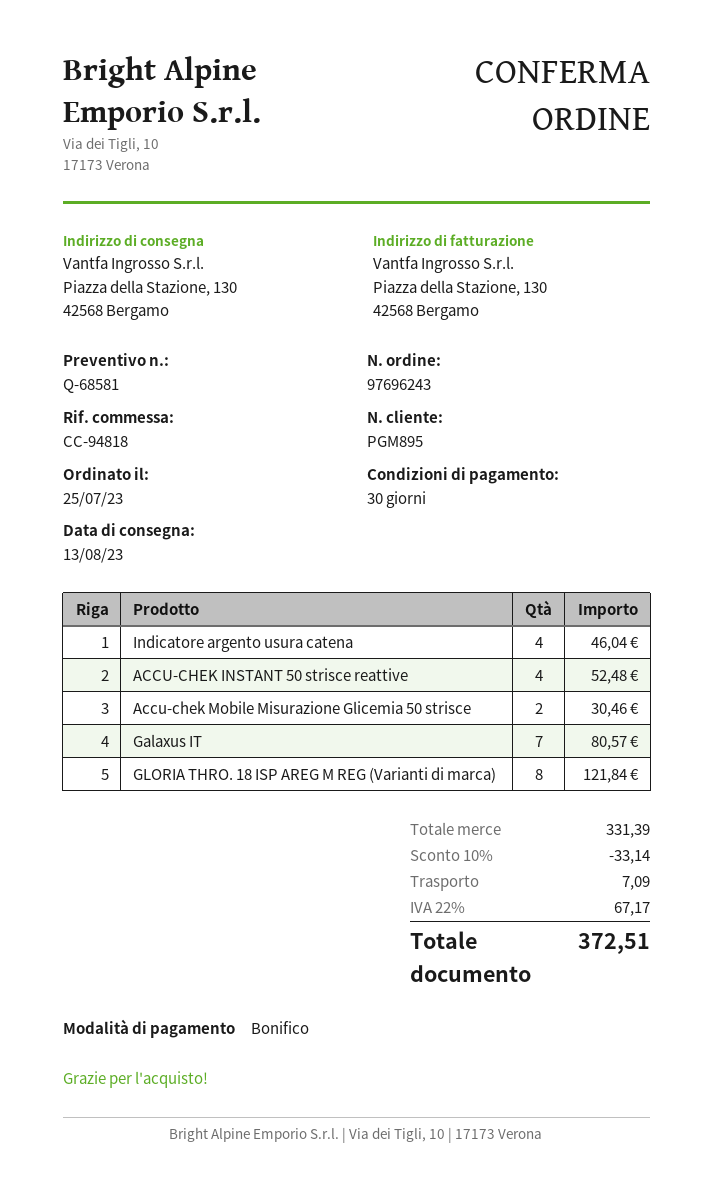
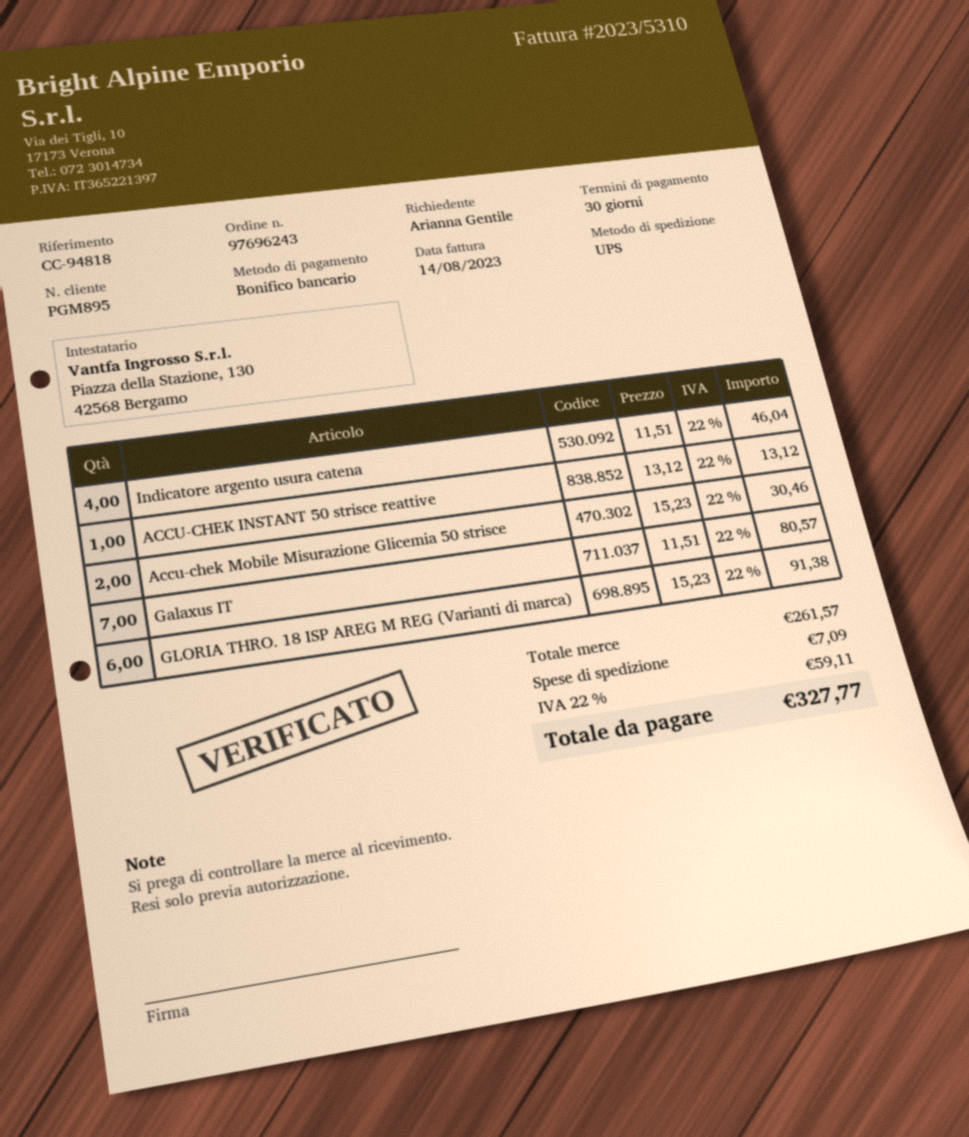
ACCU-CHEK INSTANT 50 strisce reattive: 4 for 52.48 -> 1 for 13.12
GLORIA THRO. 18 ISP AREG M REG (Varianti di marca): 8 for 121.84 -> 6 for 91.38
subtotal: 331.39 -> 261.57
discount: 10% = 33.14 -> none
tax: 22% = 67.17 -> 22% = 59.11
total: 372.51 -> 327.77

